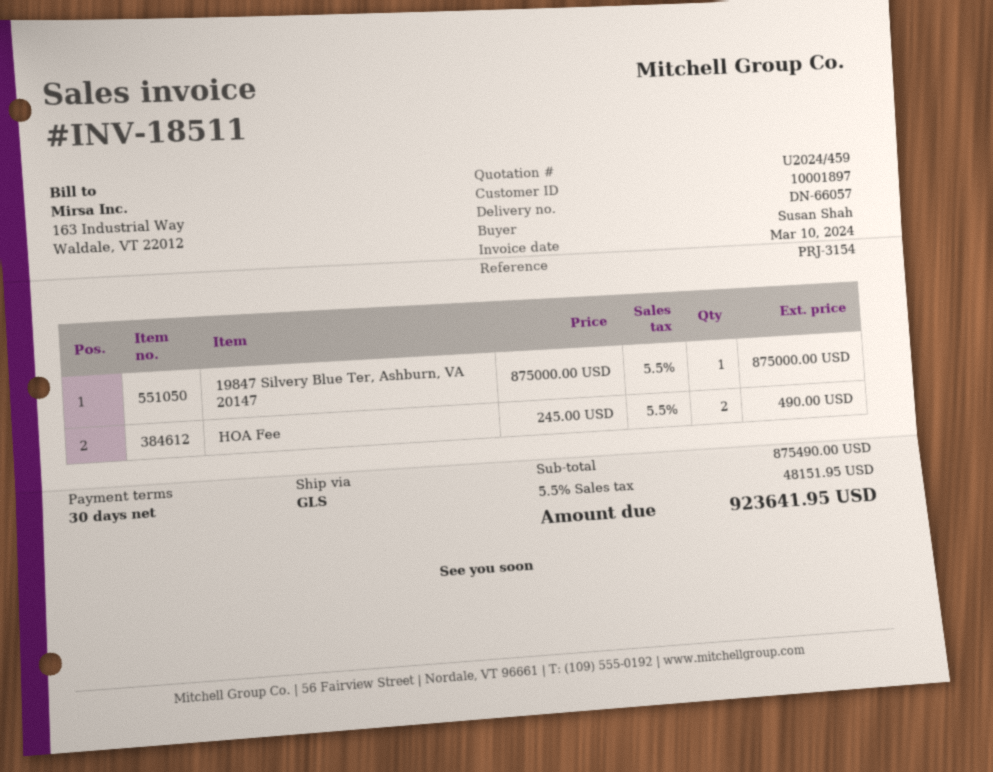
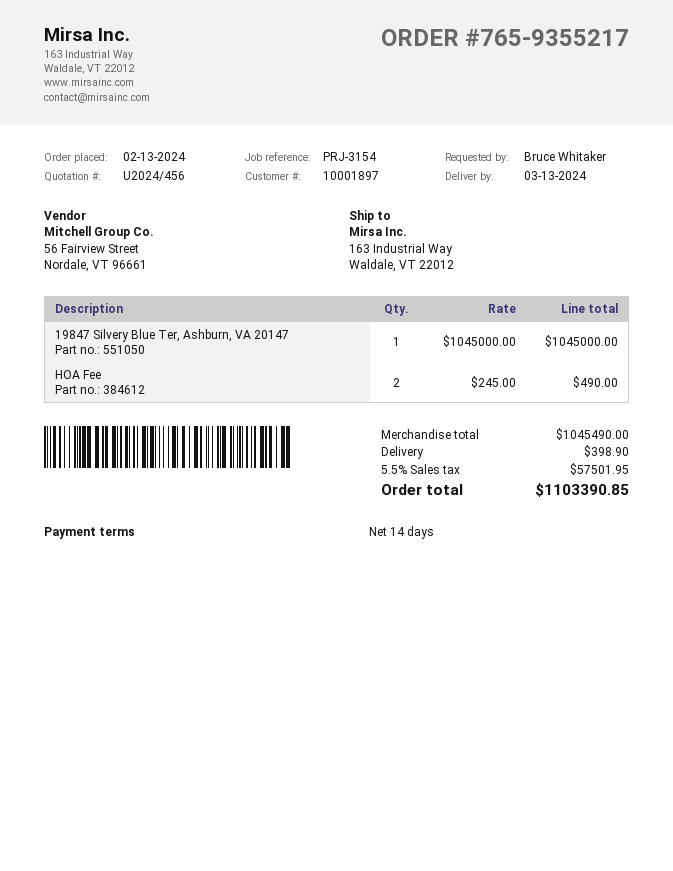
quote number: U2024/459 -> U2024/456
payment terms: 30 days -> 14 days
ordered by: Susan Shah -> Bruce Whitaker
19847 Silvery Blue Ter, Ashburn, VA 20147: 1 x 875000.00 = 875000.00 -> 1 x 1045000.00 = 1045000.00
subtotal: 875490.00 -> 1045490.00
shipping: none -> 398.90
tax: 5.5% = 48151.95 -> 5.5% = 57501.95
total: 923641.95 -> 1103390.85

